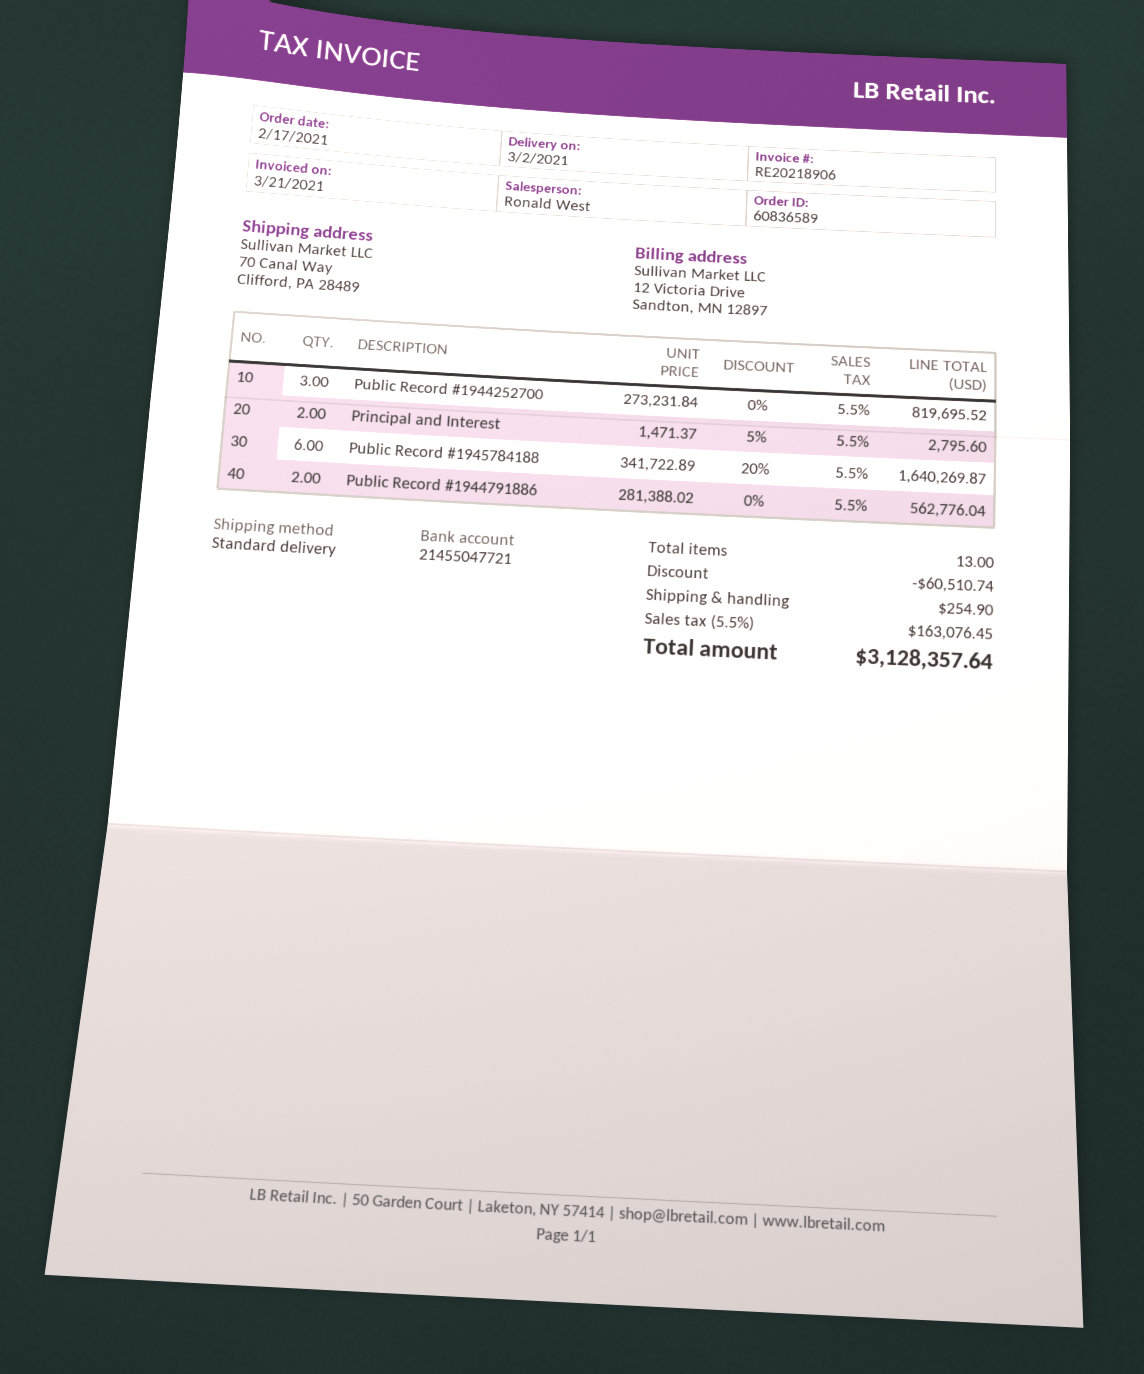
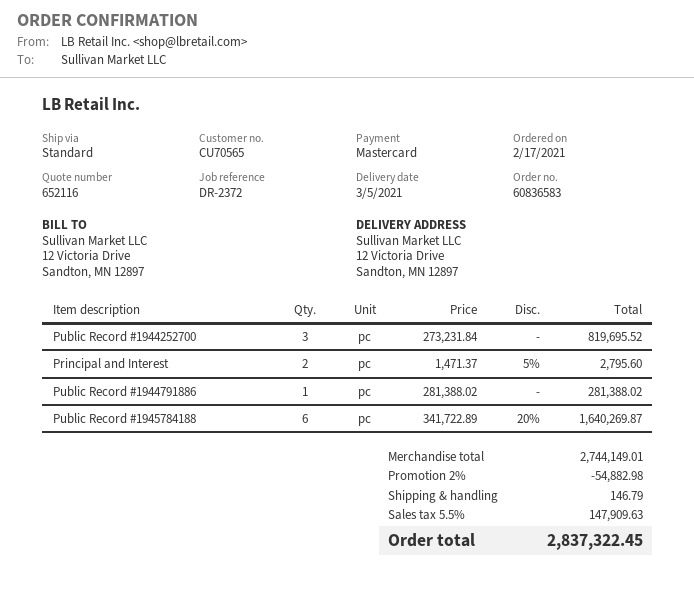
order number: 60836589 -> 60836583
delivery date: 2021-03-02 -> 2021-03-05
ship to: 70 Canal Way, Clifford, PA 28489 -> 12 Victoria Drive, Sandton, MN 12897
Public Record #1944791886: 2 x 281388.02 = 562776.04 -> 1 x 281388.02 = 281388.02
discount: 60510.74 -> 54882.98
shipping: 254.90 -> 146.79
tax: 5.5% = 163076.45 -> 5.5% = 147909.63
total: 3128357.64 -> 2837322.45

